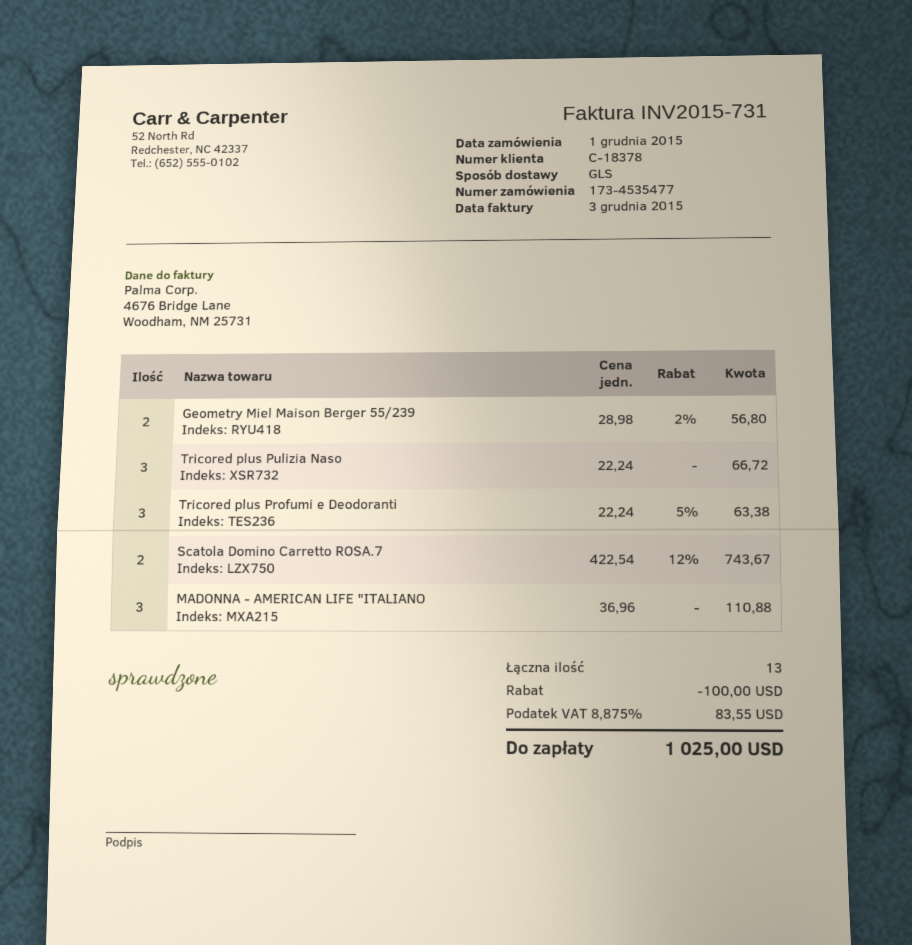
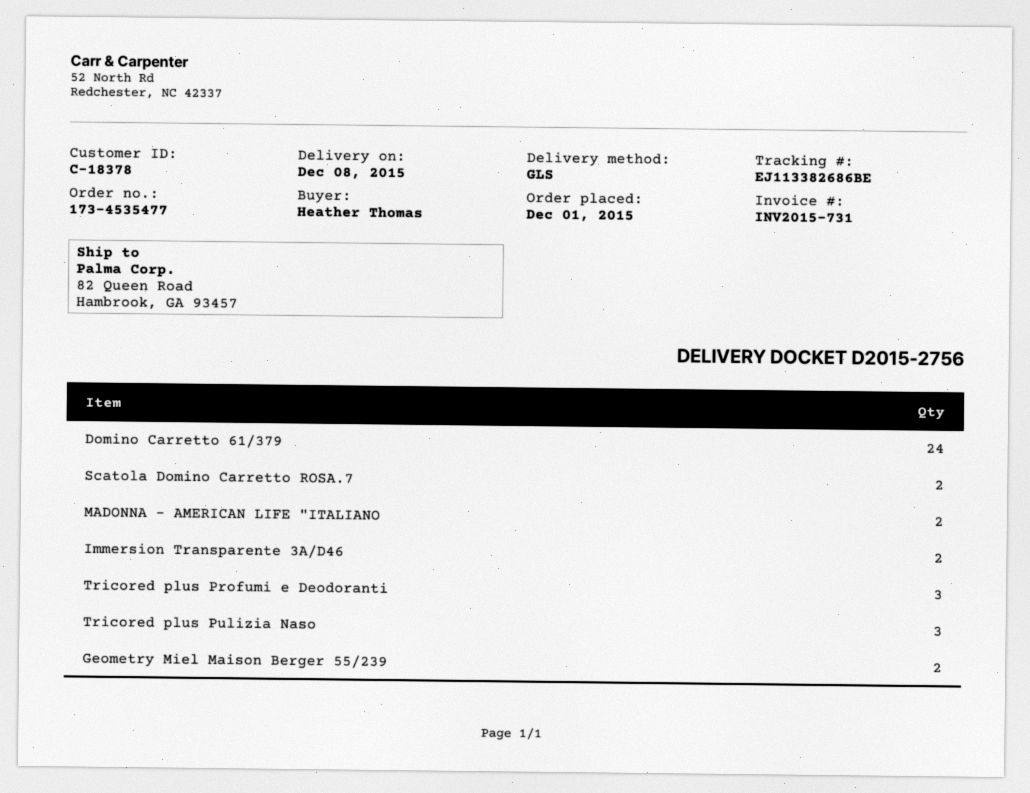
MADONNA - AMERICAN LIFE "ITALIANO: 3 -> 2
Domino Carretto 61/379: none -> 24
Immersion Transparente 3A/D46: none -> 2

